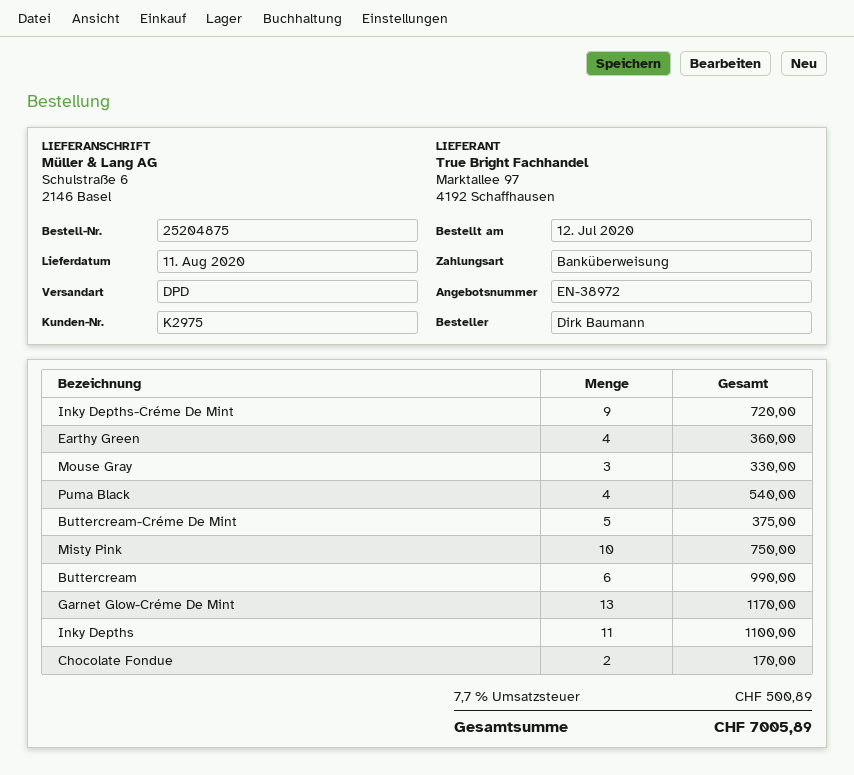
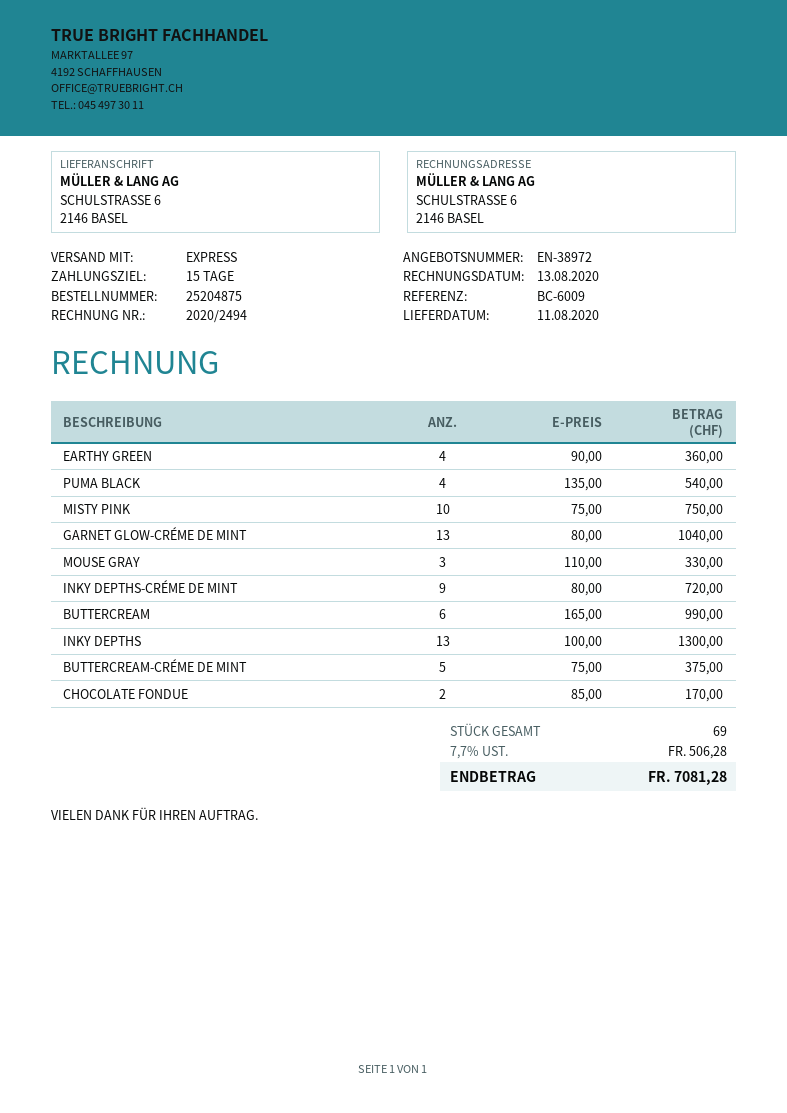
shipping method: DPD -> express
Garnet Glow-Créme De Mint: 13 for 1170.00 -> 13 for 1040.00
Inky Depths: 11 for 1100.00 -> 13 for 1300.00
tax: 7.7% = 500.89 -> 7.7% = 506.28
total: 7005.89 -> 7081.28

